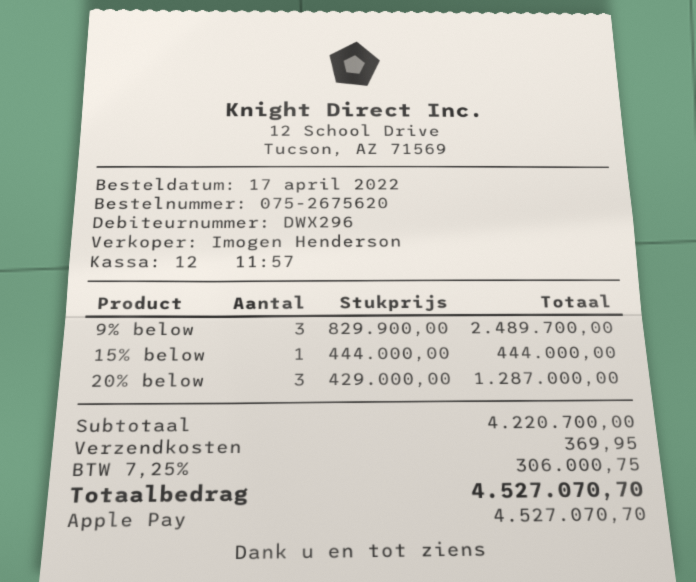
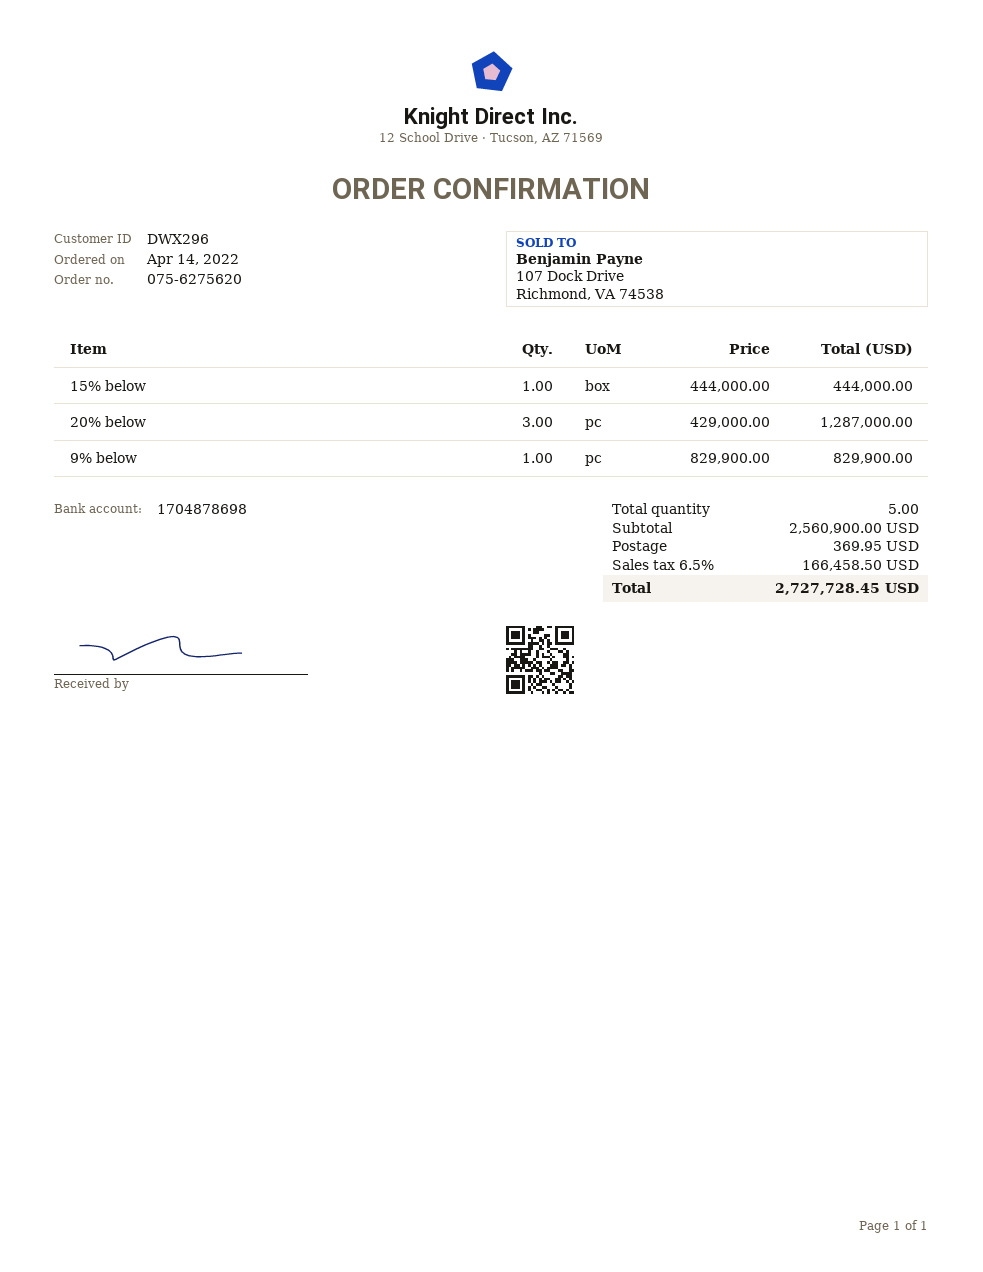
order number: 075-2675620 -> 075-6275620
order date: 2022-04-17 -> 2022-04-14
9% below: 3 x 829900.00 = 2489700.00 -> 1 x 829900.00 = 829900.00
subtotal: 4220700.00 -> 2560900.00
tax: 7.25% = 306000.75 -> 6.5% = 166458.50
total: 4527070.70 -> 2727728.45

